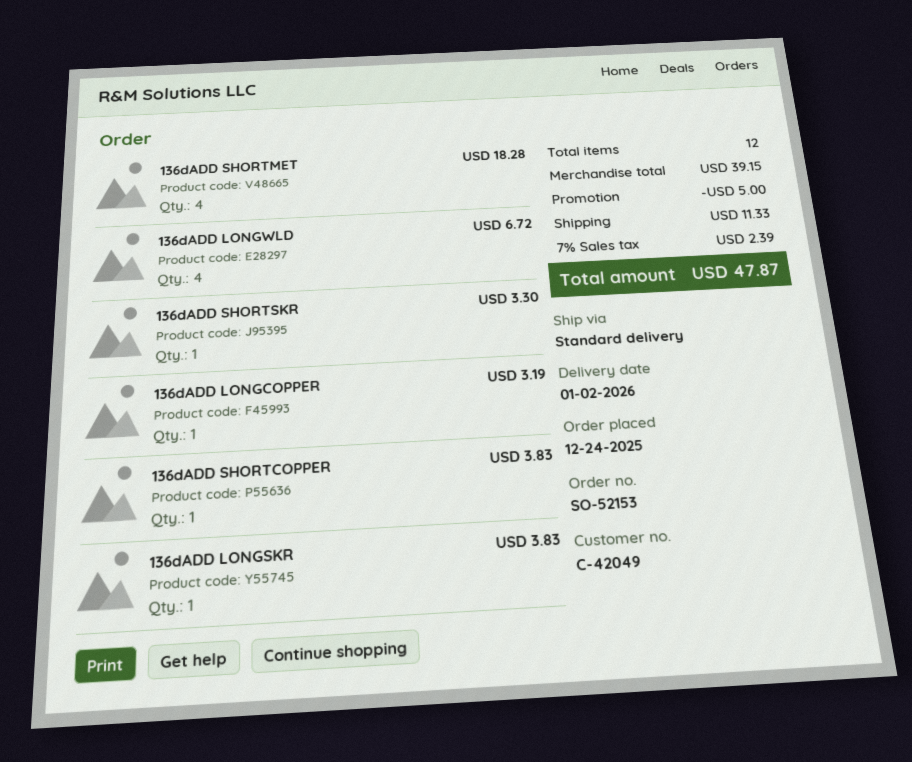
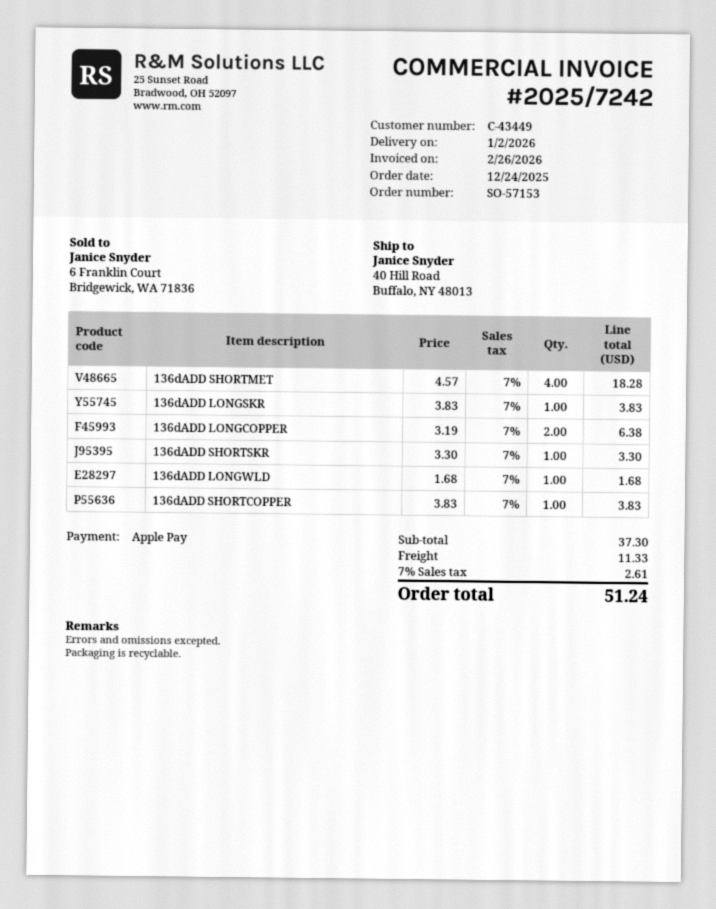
order number: SO-52153 -> SO-57153
customer number: C-42049 -> C-43449
136dADD LONGWLD: 4 for 6.72 -> 1 for 1.68
136dADD LONGCOPPER: 1 for 3.19 -> 2 for 6.38
subtotal: 39.15 -> 37.30
discount: 5.00 -> none
tax: 7% = 2.39 -> 7% = 2.61
total: 47.87 -> 51.24

